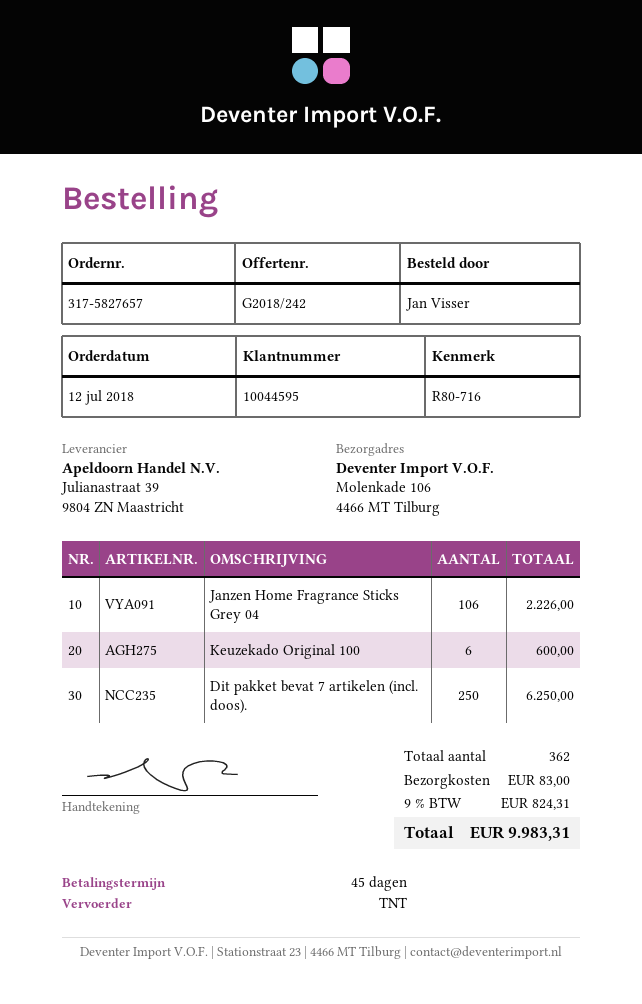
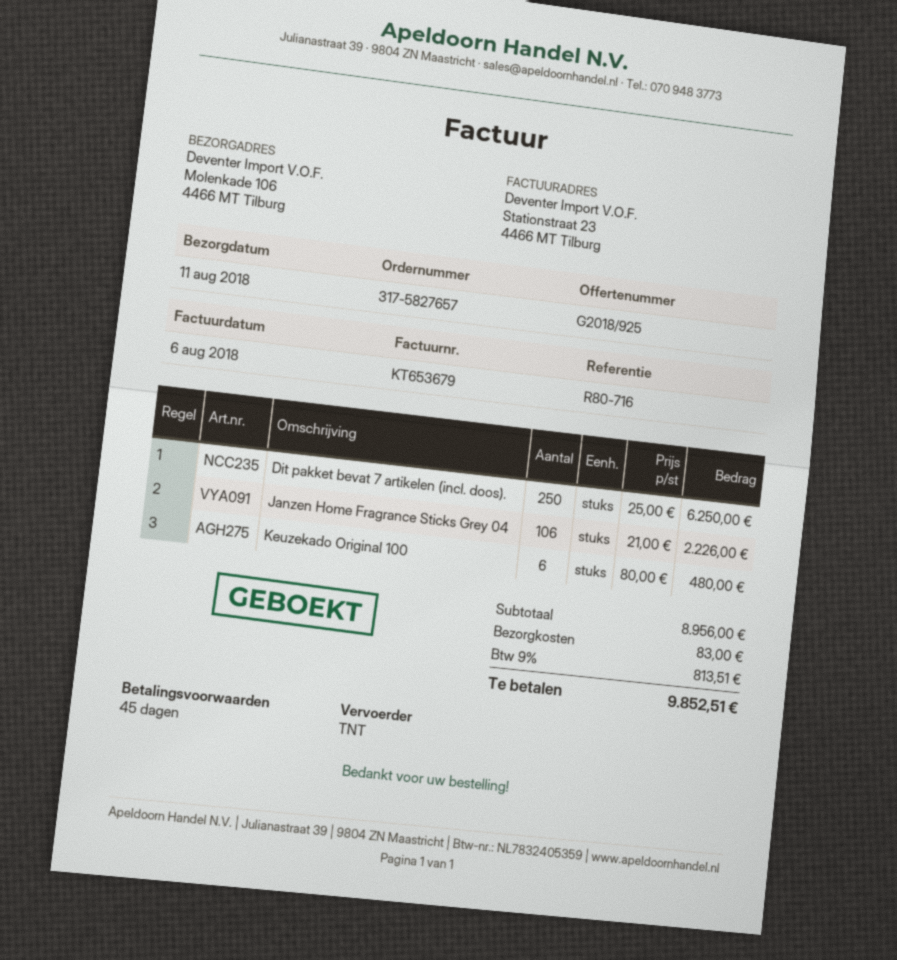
quote number: G2018/242 -> G2018/925
Keuzekado Original 100: 6 for 600.00 -> 6 for 480.00
tax: 9% = 824.31 -> 9% = 813.51
total: 9983.31 -> 9852.51

